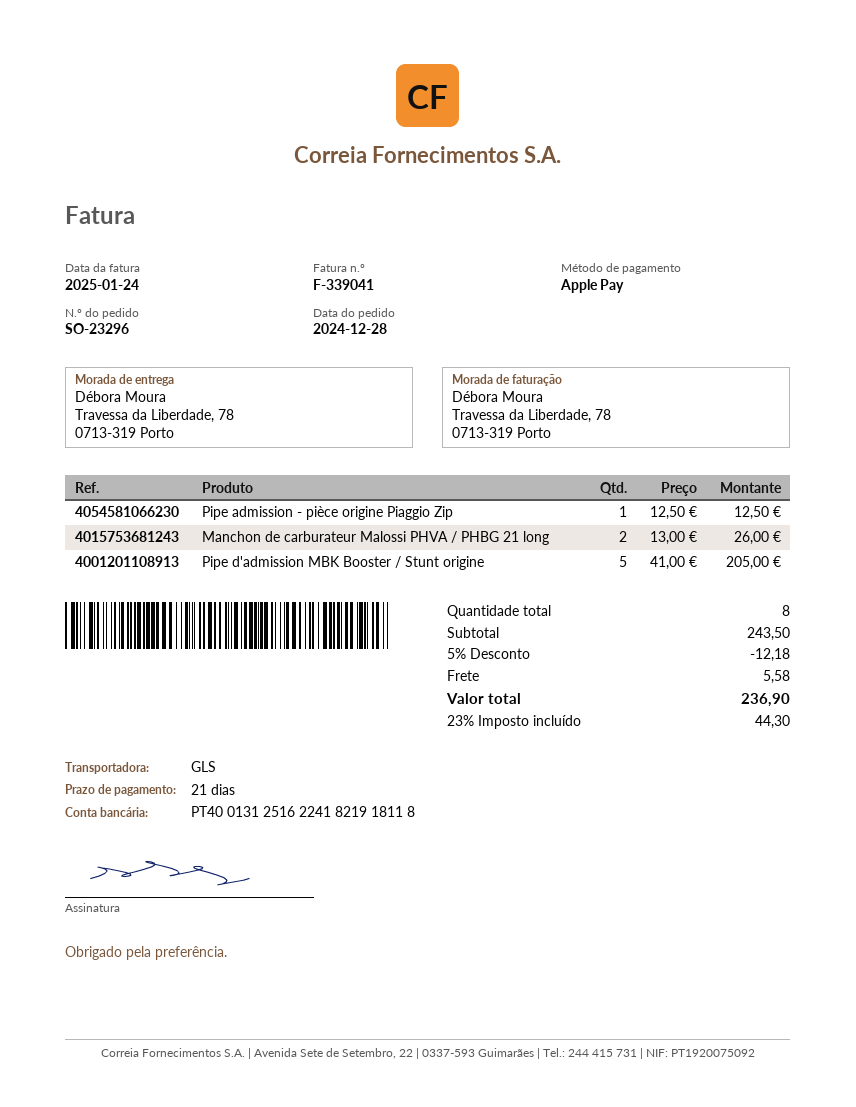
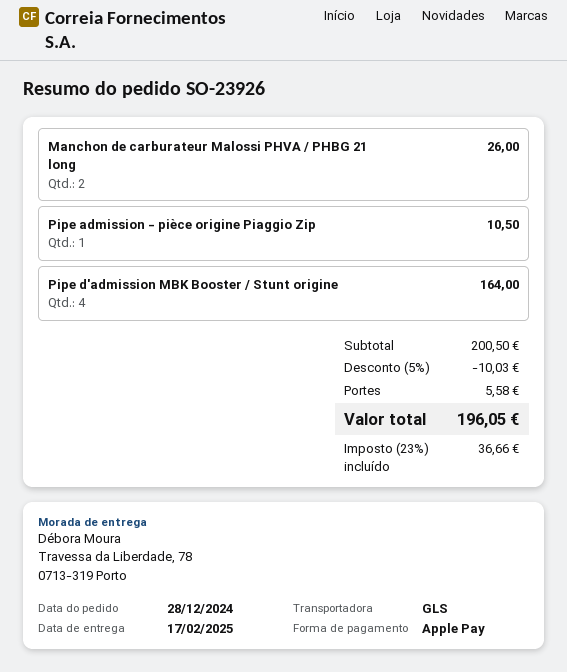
order number: SO-23296 -> SO-23926
Pipe admission - pièce origine Piaggio Zip: 1 for 12.50 -> 1 for 10.50
Pipe d'admission MBK Booster / Stunt origine: 5 for 205.00 -> 4 for 164.00
subtotal: 243.50 -> 200.50
discount: 5% = 12.18 -> 5% = 10.03
tax: 23% = 44.30 -> 23% = 36.66
total: 236.90 -> 196.05

